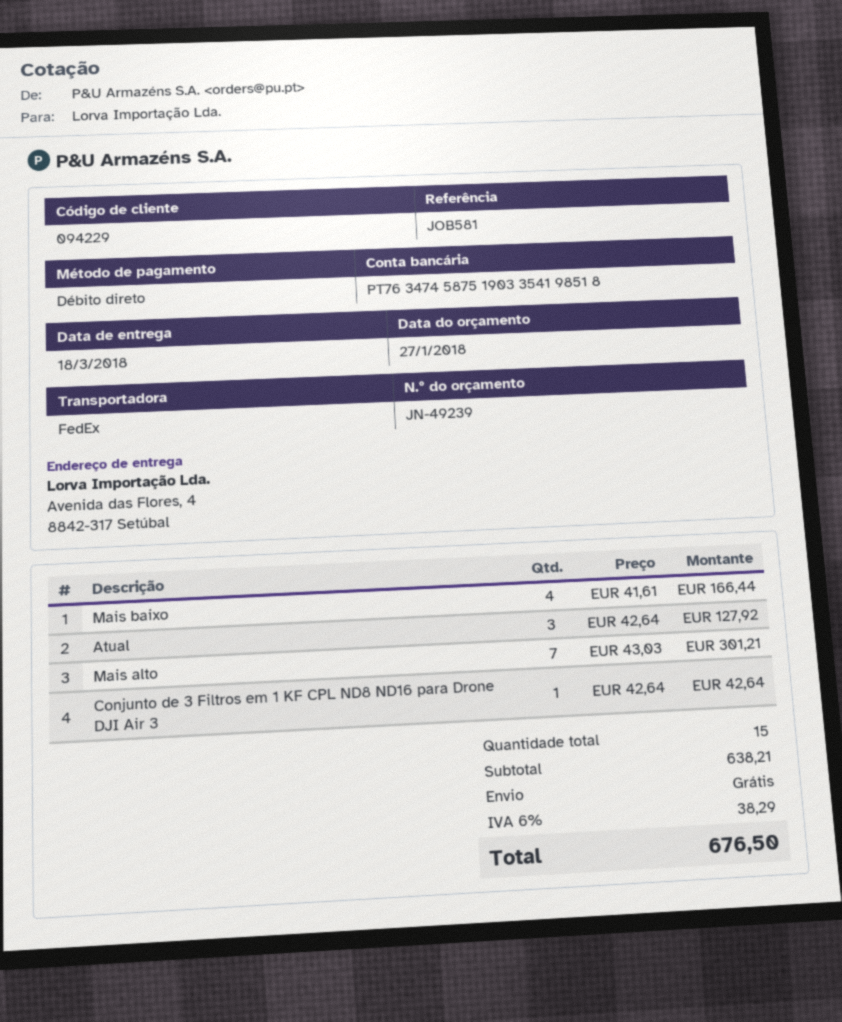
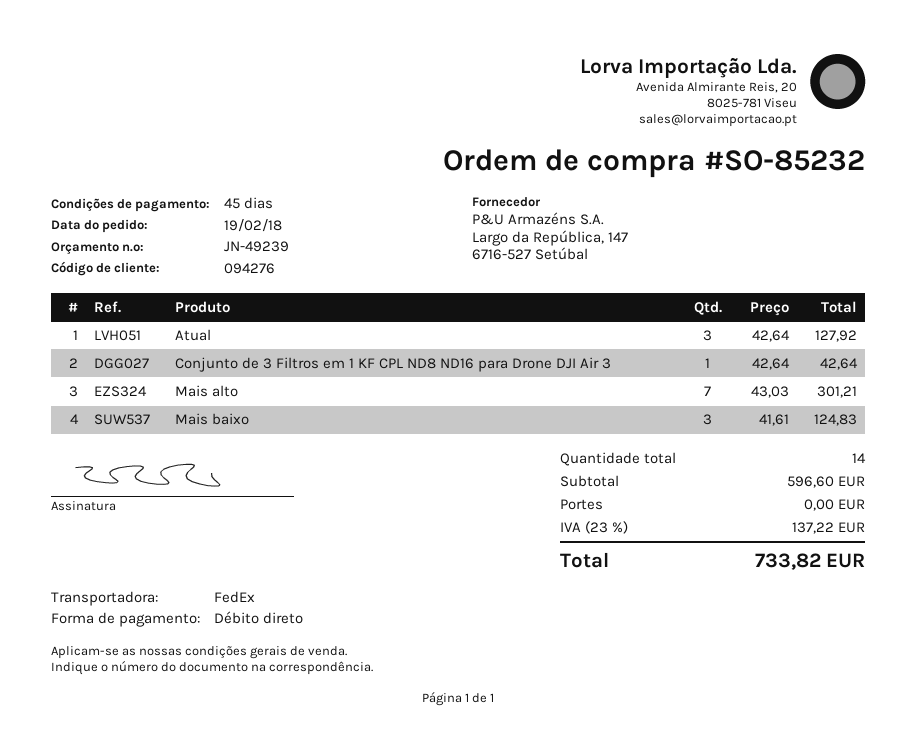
customer number: 094229 -> 094276
Mais baixo: 4 x 41.61 = 166.44 -> 3 x 41.61 = 124.83
total quantity: 15 -> 14
subtotal: 638.21 -> 596.60
tax: 6% = 38.29 -> 23% = 137.22
total: 676.50 -> 733.82

